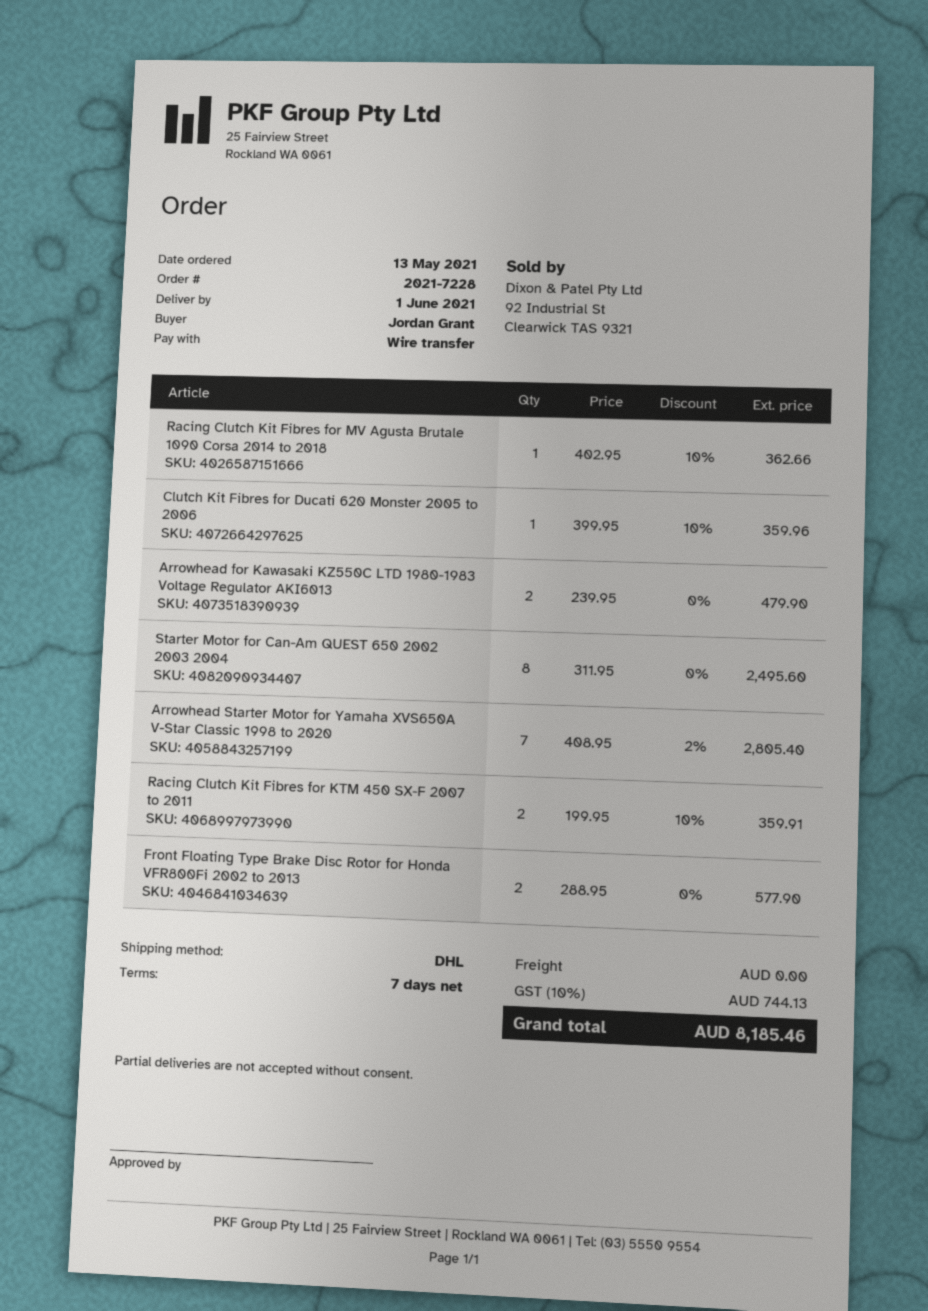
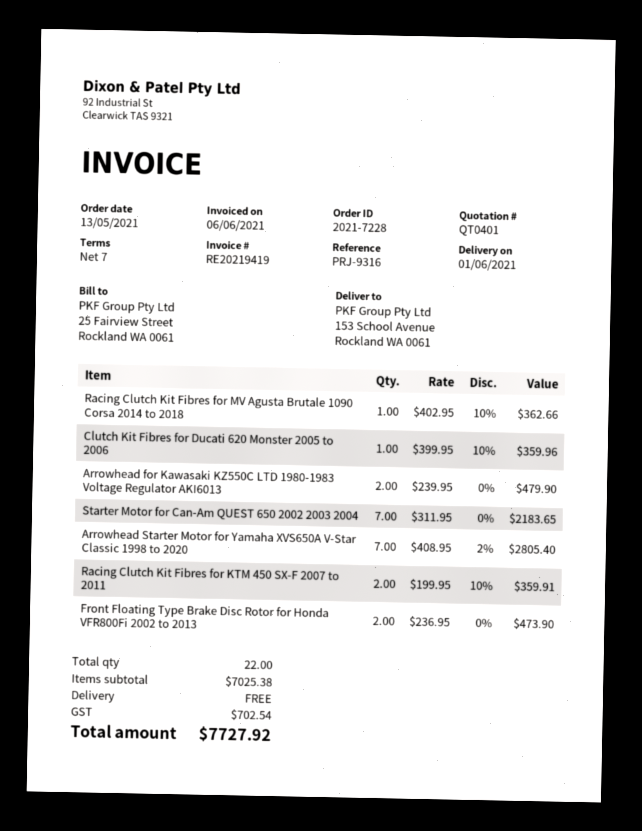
Starter Motor for Can-Am QUEST 650 2002 2003 2004: 8 x 311.95 = 2495.60 -> 7 x 311.95 = 2183.65
Front Floating Type Brake Disc Rotor for Honda VFR800Fi 2002 to 2013: 2 x 288.95 = 577.90 -> 2 x 236.95 = 473.90
tax: 744.13 -> 702.54
total: 8185.46 -> 7727.92

